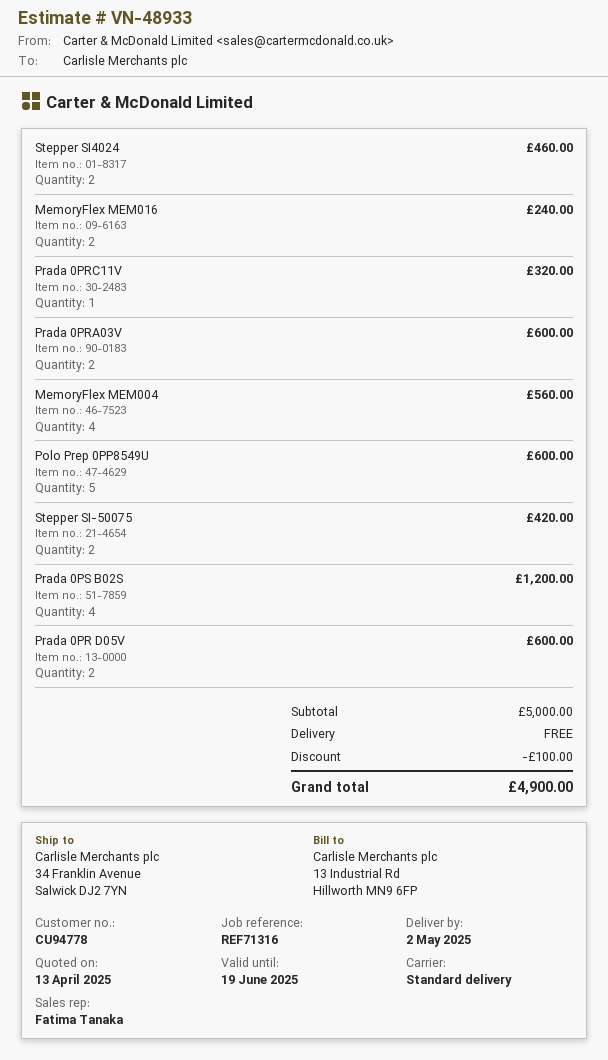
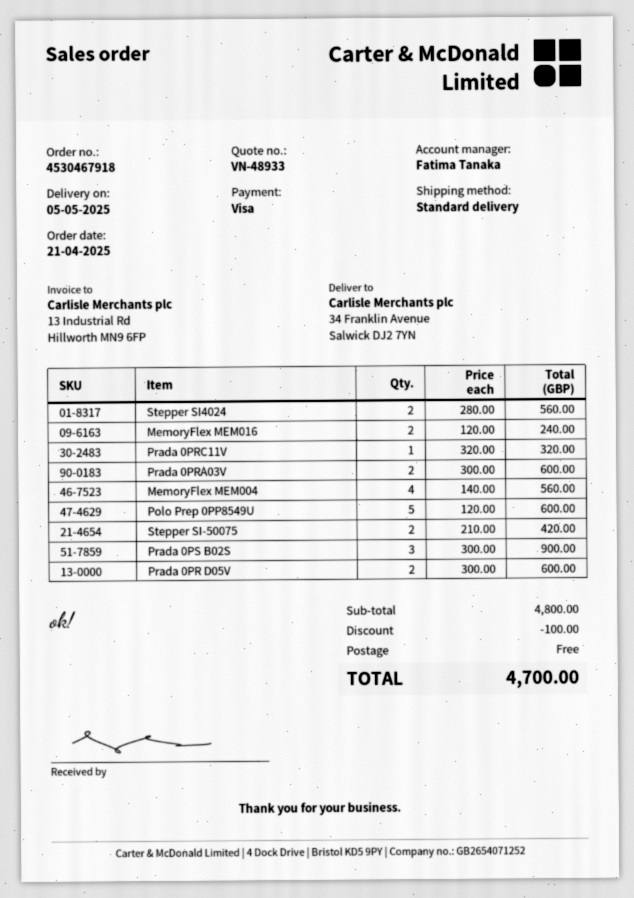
delivery date: 2025-05-02 -> 2025-05-05
Stepper SI4024: 2 for 460.00 -> 2 for 560.00
Prada 0PS B02S: 4 for 1200.00 -> 3 for 900.00
subtotal: 5000.00 -> 4800.00
total: 4900.00 -> 4700.00

